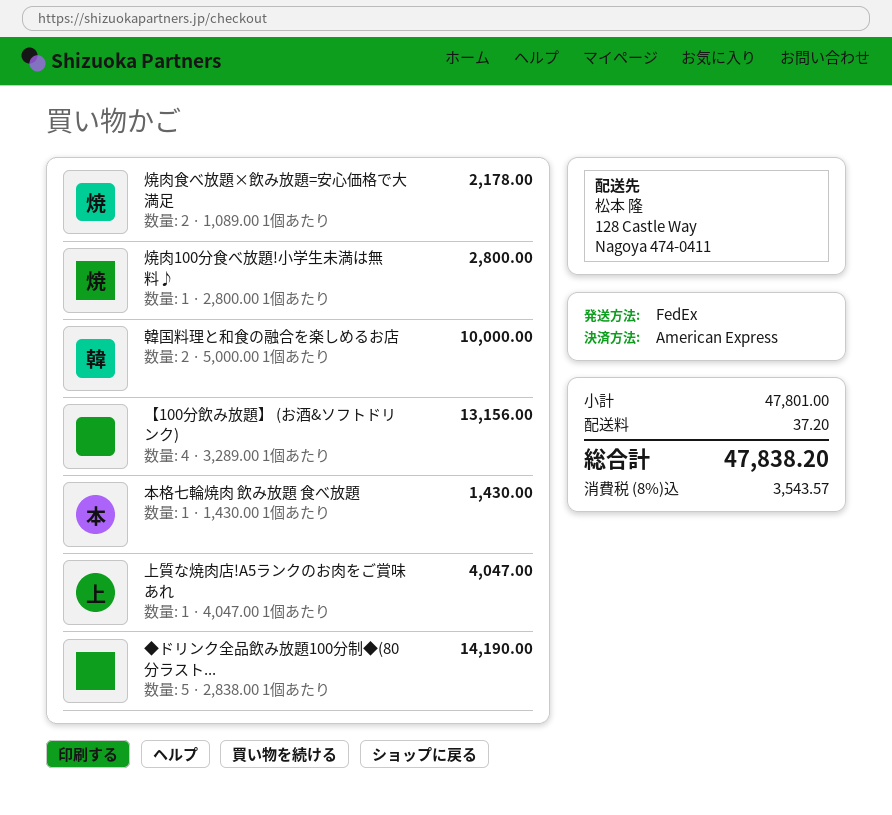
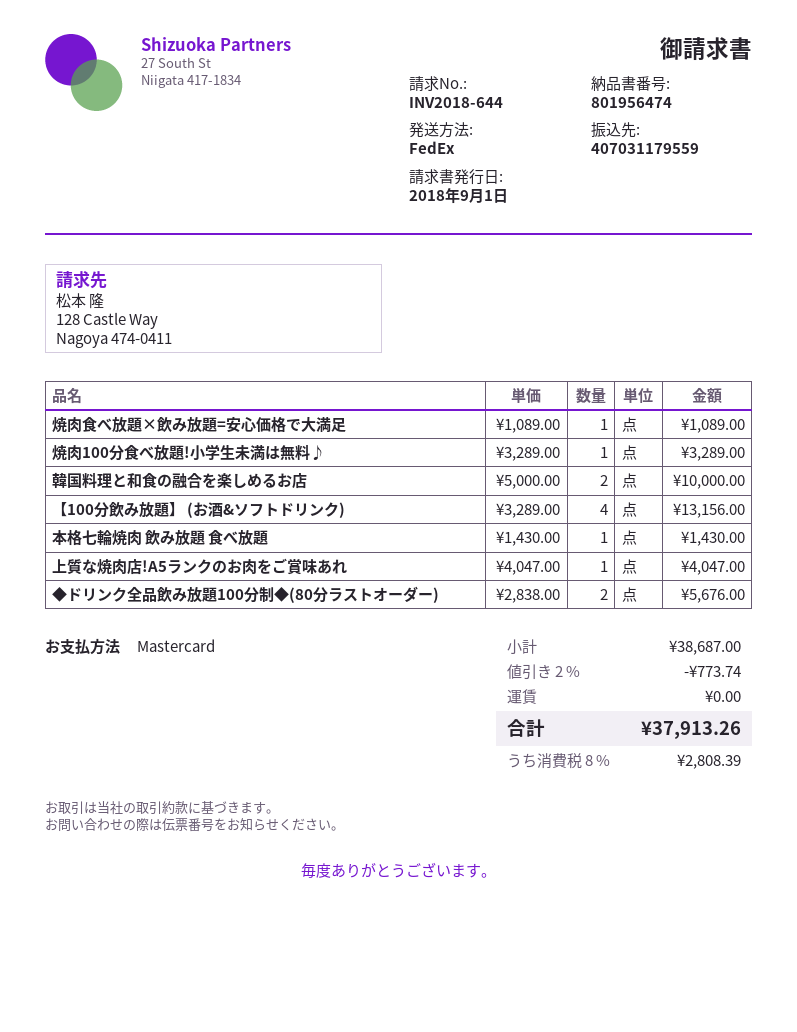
payment method: American Express -> Mastercard
焼肉食べ放題×飲み放題=安心価格で大満足: 2 x 1089.00 = 2178.00 -> 1 x 1089.00 = 1089.00
焼肉100分食べ放題!小学生未満は無料♪: 1 x 2800.00 = 2800.00 -> 1 x 3289.00 = 3289.00
◆ドリンク全品飲み放題100分制◆(80分ラスト...: 5 x 2838.00 = 14190.00 -> 2 x 2838.00 = 5676.00
subtotal: 47801.00 -> 38687.00
discount: none -> 2% = 773.74
shipping: 37.20 -> 0.00
tax: 8% = 3543.57 -> 8% = 2808.39
total: 47838.20 -> 37913.26

